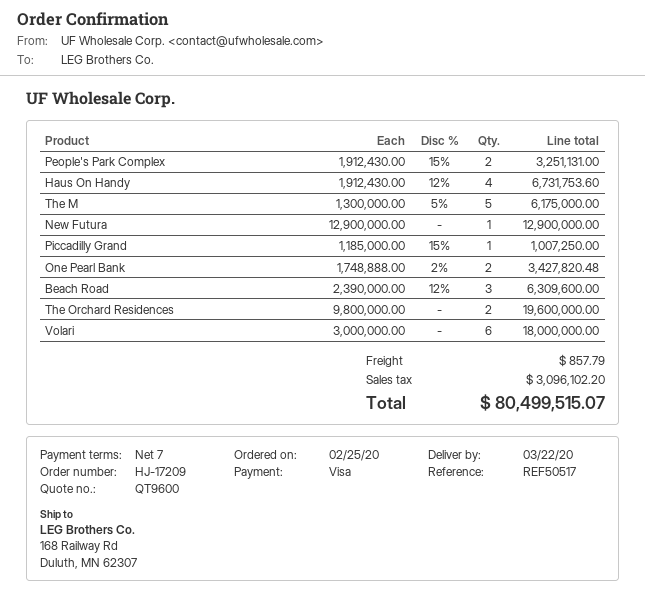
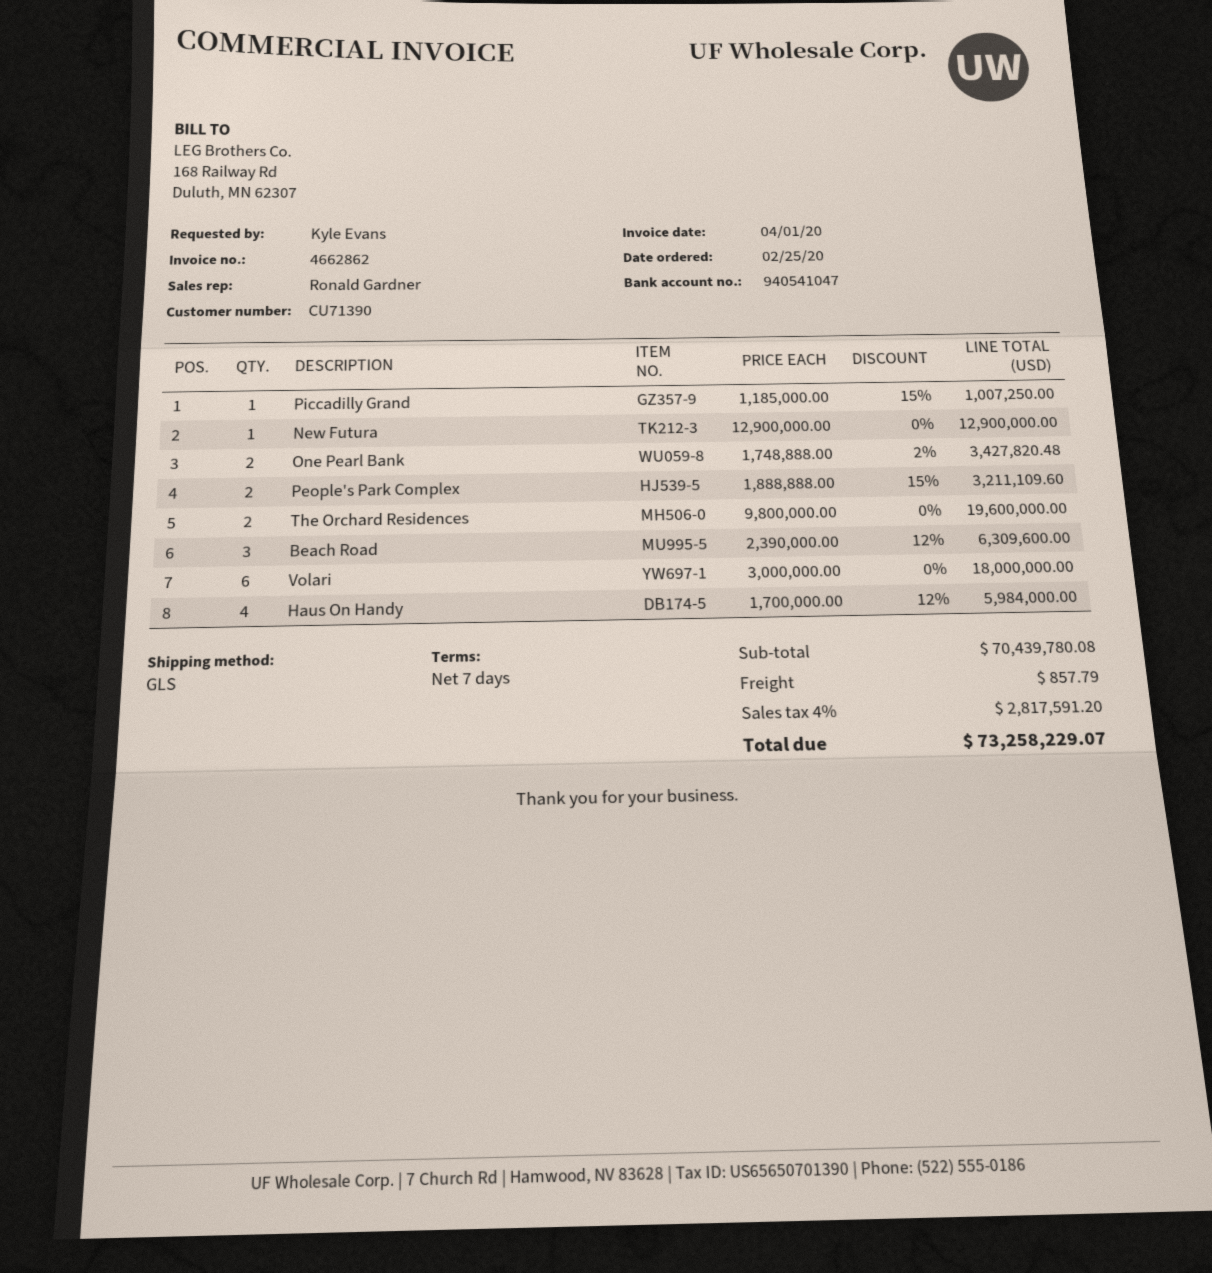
People's Park Complex: 2 x 1912430.00 - 15% = 3251131.00 -> 2 x 1888888.00 - 15% = 3211109.60
Haus On Handy: 4 x 1912430.00 - 12% = 6731753.60 -> 4 x 1700000.00 - 12% = 5984000.00
The M: 5 x 1300000.00 - 5% = 6175000.00 -> none
tax: 3096102.20 -> 2817591.20
total: 80499515.07 -> 73258229.07

